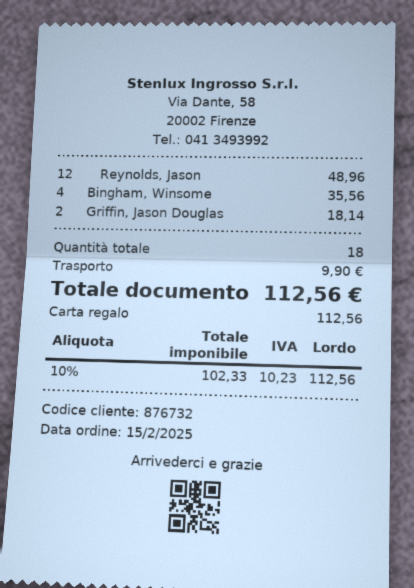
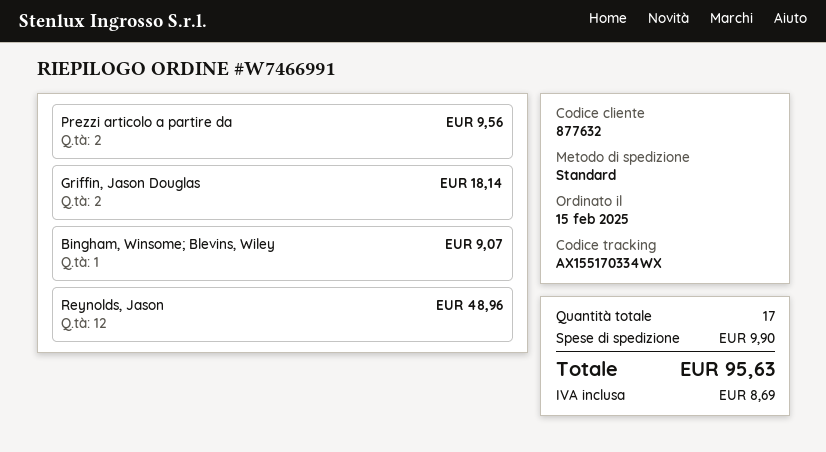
customer number: 876732 -> 877632
Bingham, Winsome: 4 for 35.56 -> none
Prezzi articolo a partire da: none -> 2 for 9.56
Bingham, Winsome; Blevins, Wiley: none -> 1 for 9.07
total quantity: 18 -> 17
tax: 10.23 -> 8.69
total: 112.56 -> 95.63

